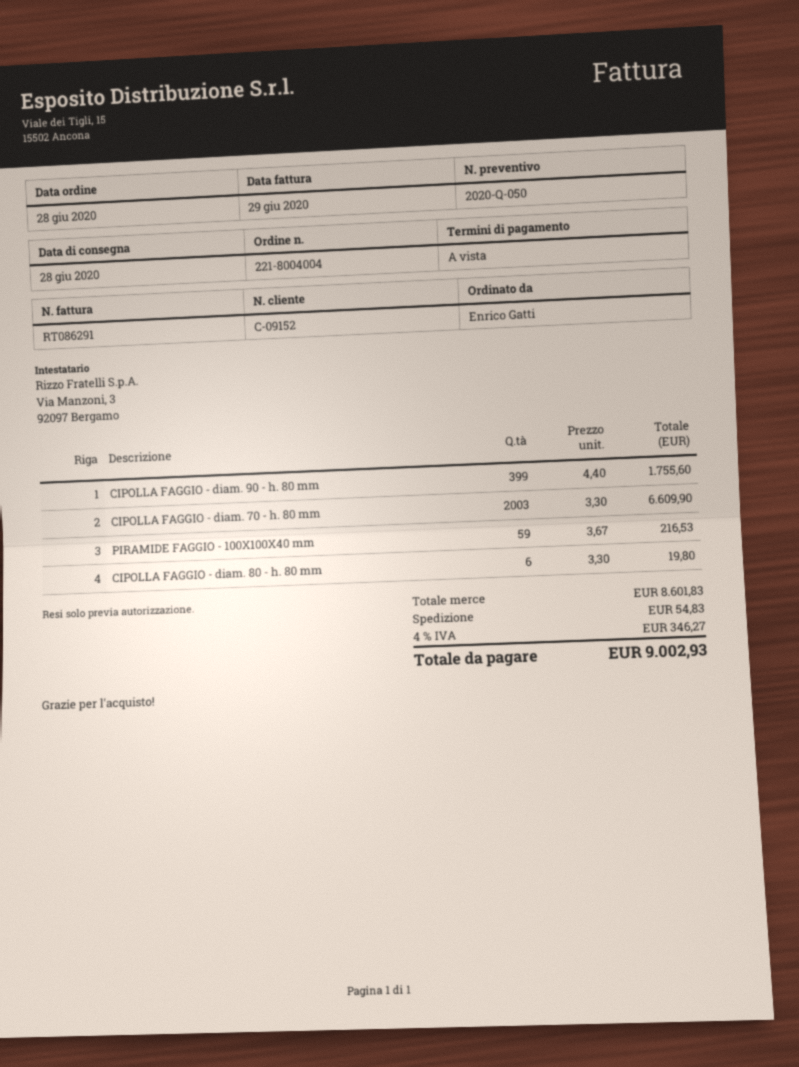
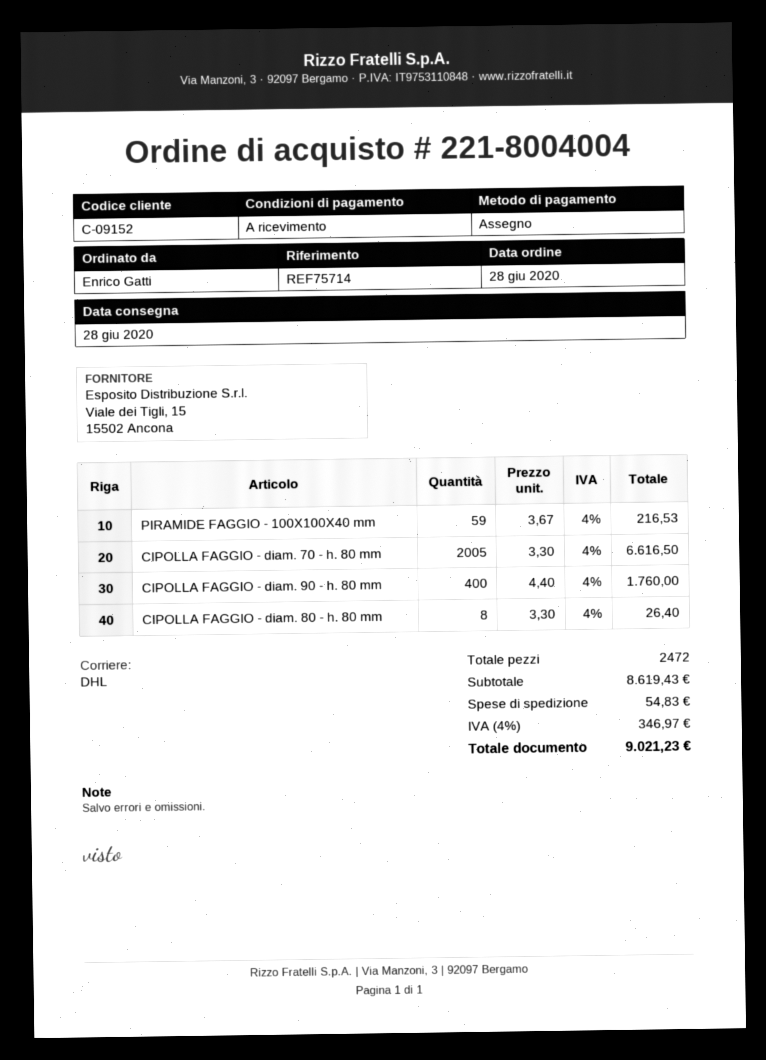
CIPOLLA FAGGIO - diam. 90 - h. 80 mm: 399 x 4.40 = 1755.60 -> 400 x 4.40 = 1760.00
CIPOLLA FAGGIO - diam. 70 - h. 80 mm: 2003 x 3.30 = 6609.90 -> 2005 x 3.30 = 6616.50
CIPOLLA FAGGIO - diam. 80 - h. 80 mm: 6 x 3.30 = 19.80 -> 8 x 3.30 = 26.40
subtotal: 8601.83 -> 8619.43
tax: 4% = 346.27 -> 4% = 346.97
total: 9002.93 -> 9021.23

